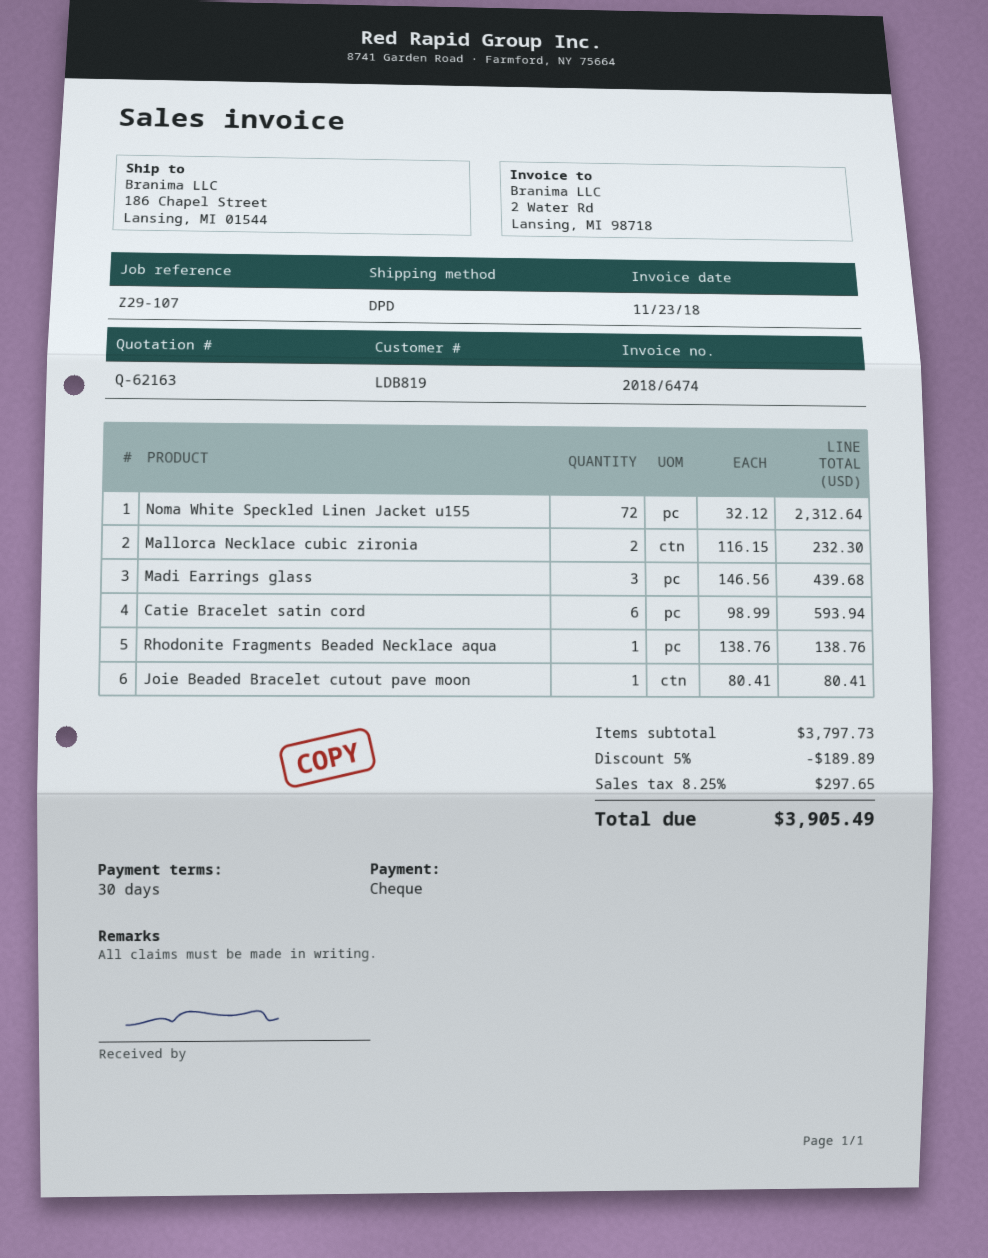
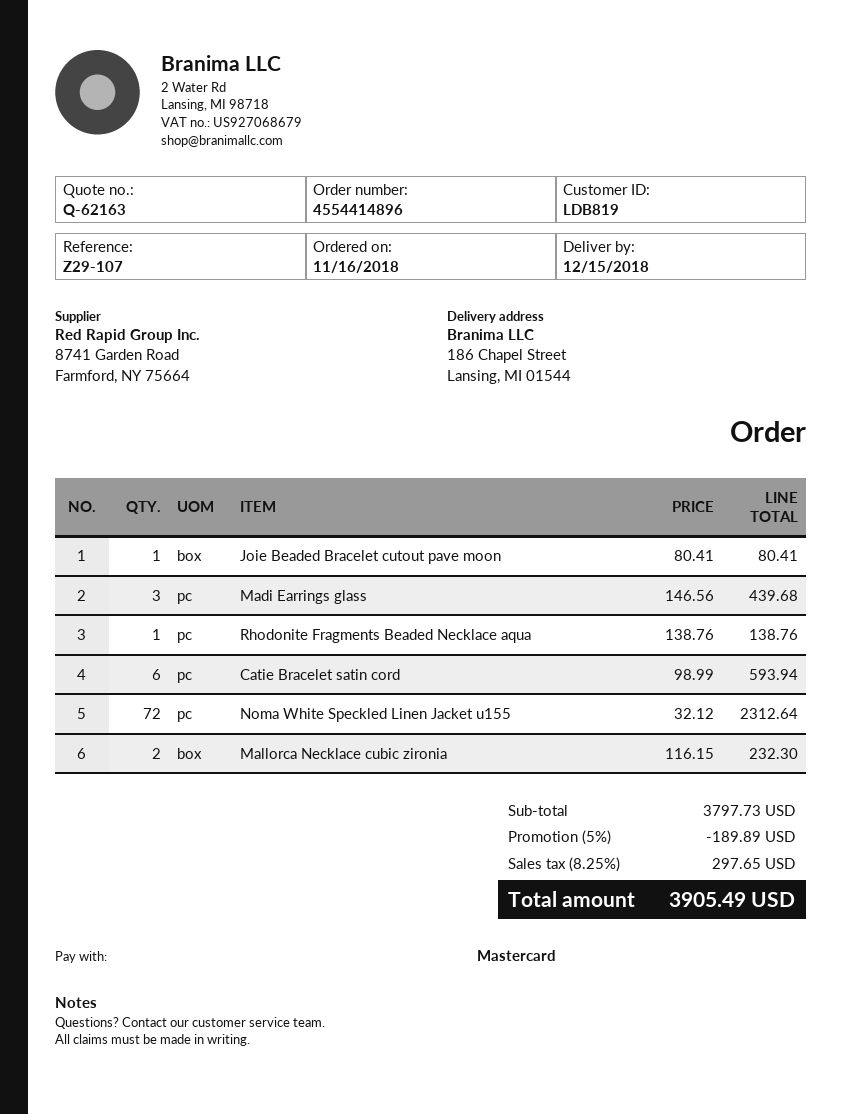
payment method: cheque -> Mastercard

